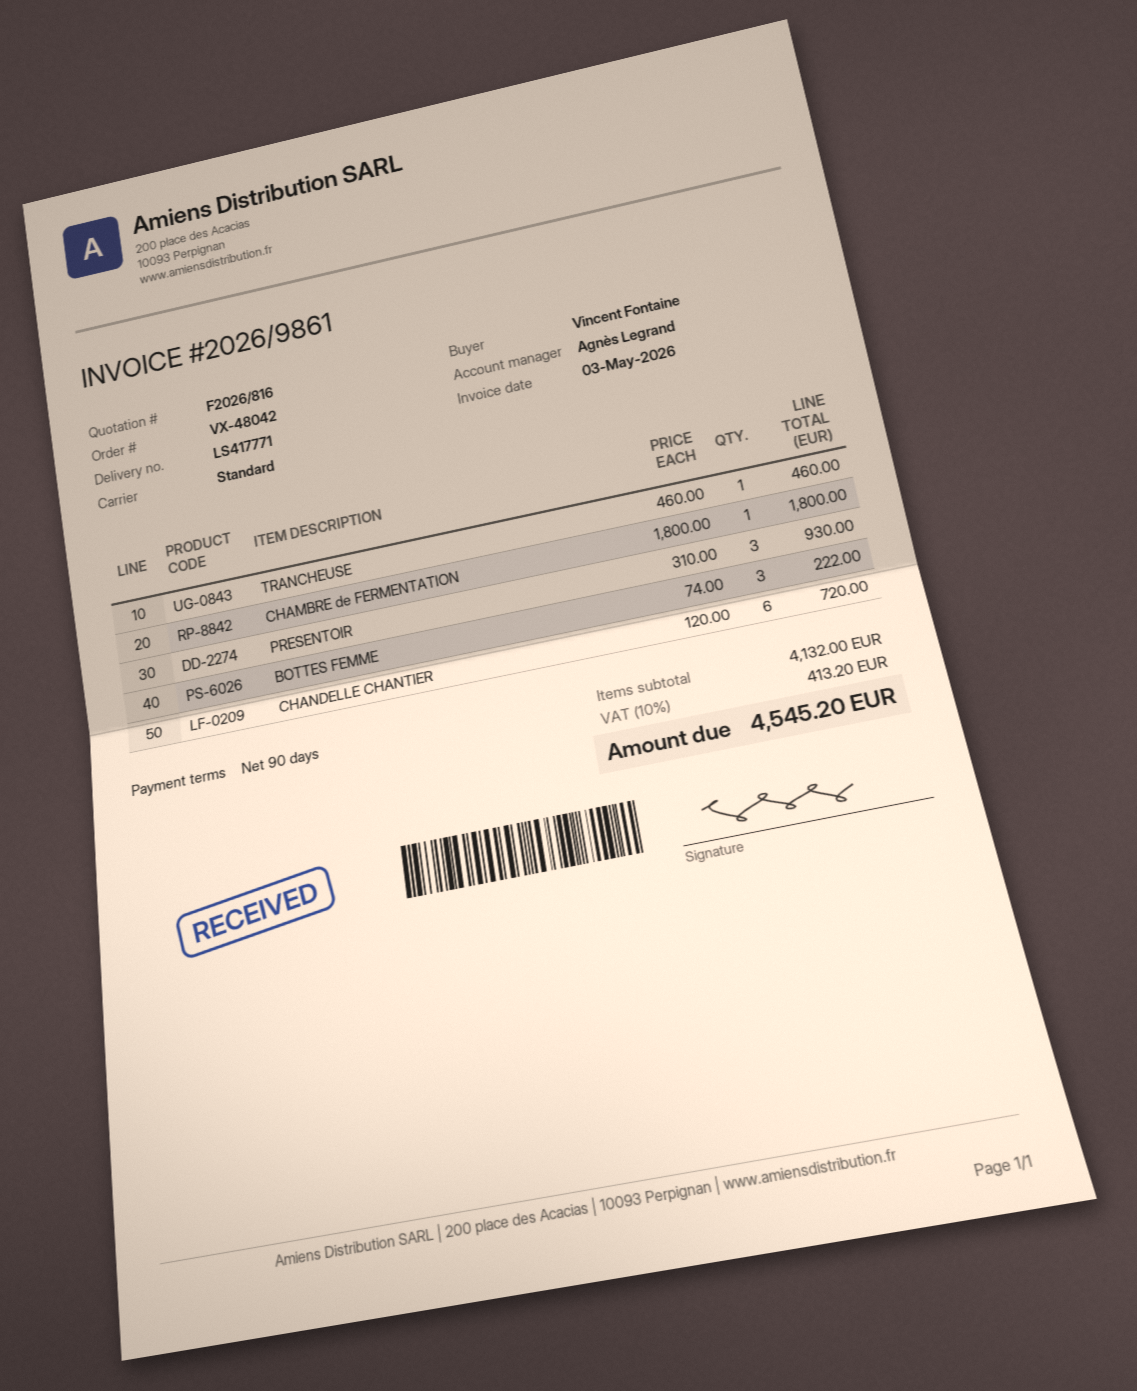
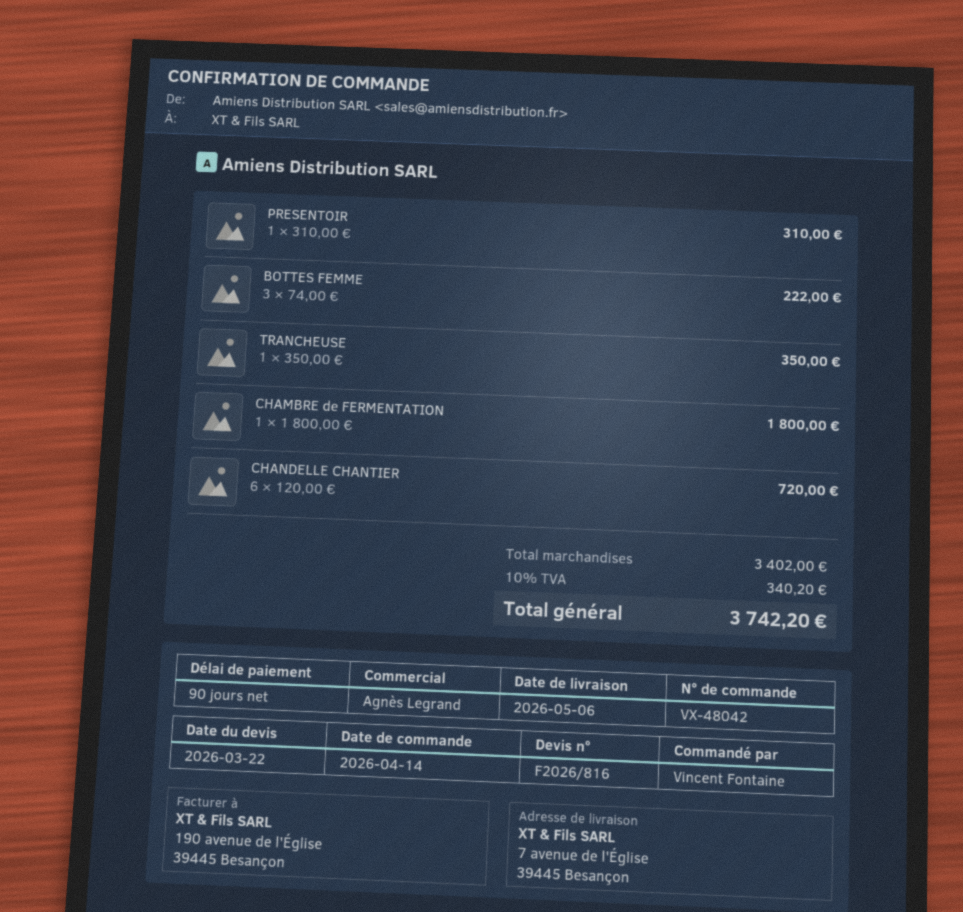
TRANCHEUSE: 1 x 460.00 = 460.00 -> 1 x 350.00 = 350.00
PRESENTOIR: 3 x 310.00 = 930.00 -> 1 x 310.00 = 310.00
subtotal: 4132.00 -> 3402.00
tax: 10% = 413.20 -> 10% = 340.20
total: 4545.20 -> 3742.20

